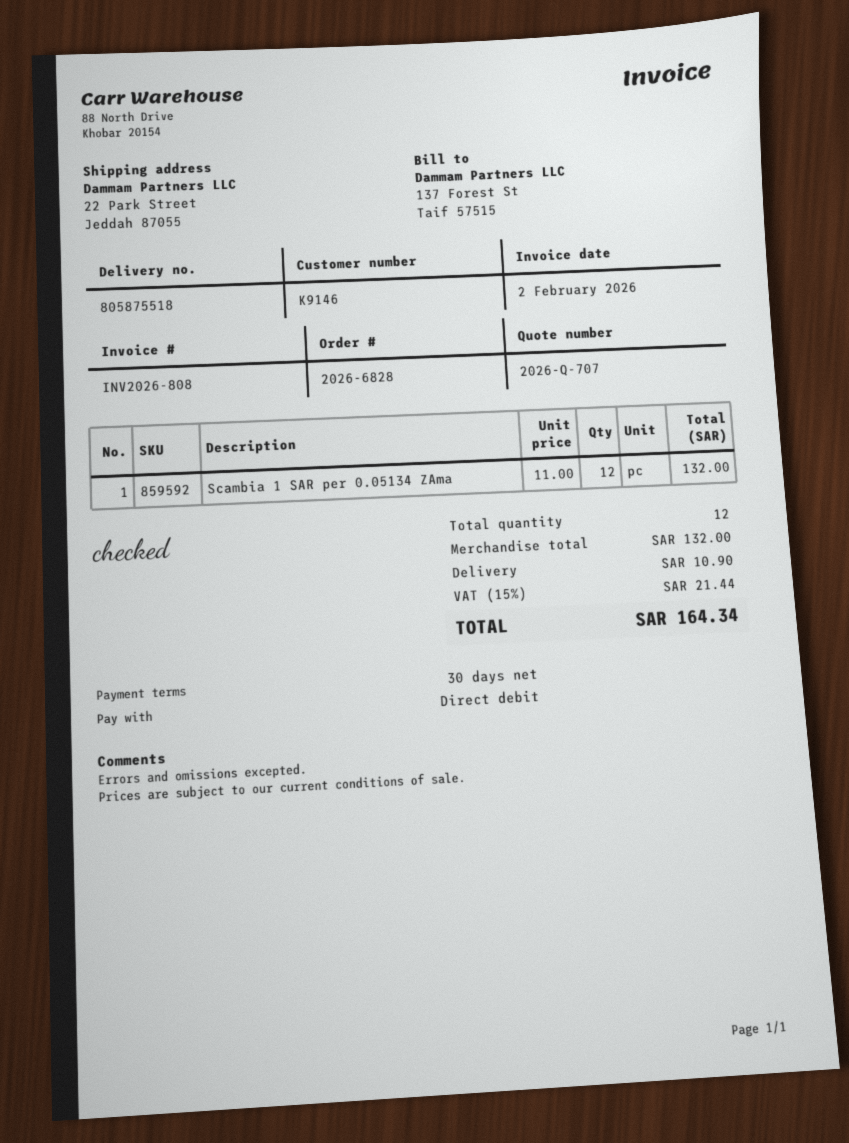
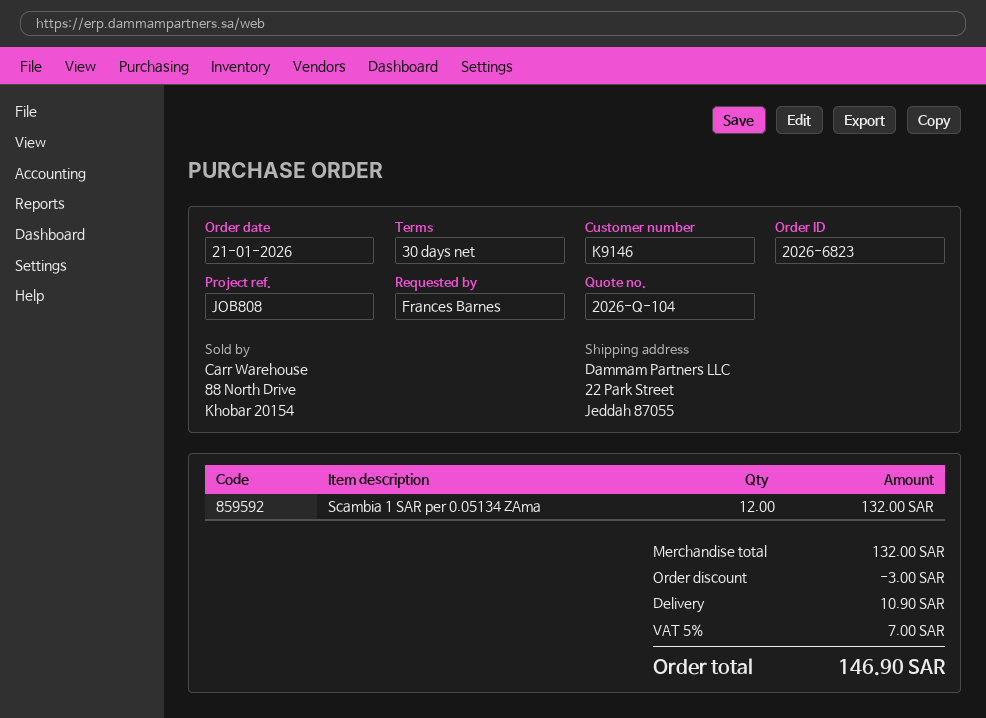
quote number: 2026-Q-707 -> 2026-Q-104
order number: 2026-6828 -> 2026-6823
discount: none -> 3.00
tax: 15% = 21.44 -> 5% = 7.00
total: 164.34 -> 146.90

